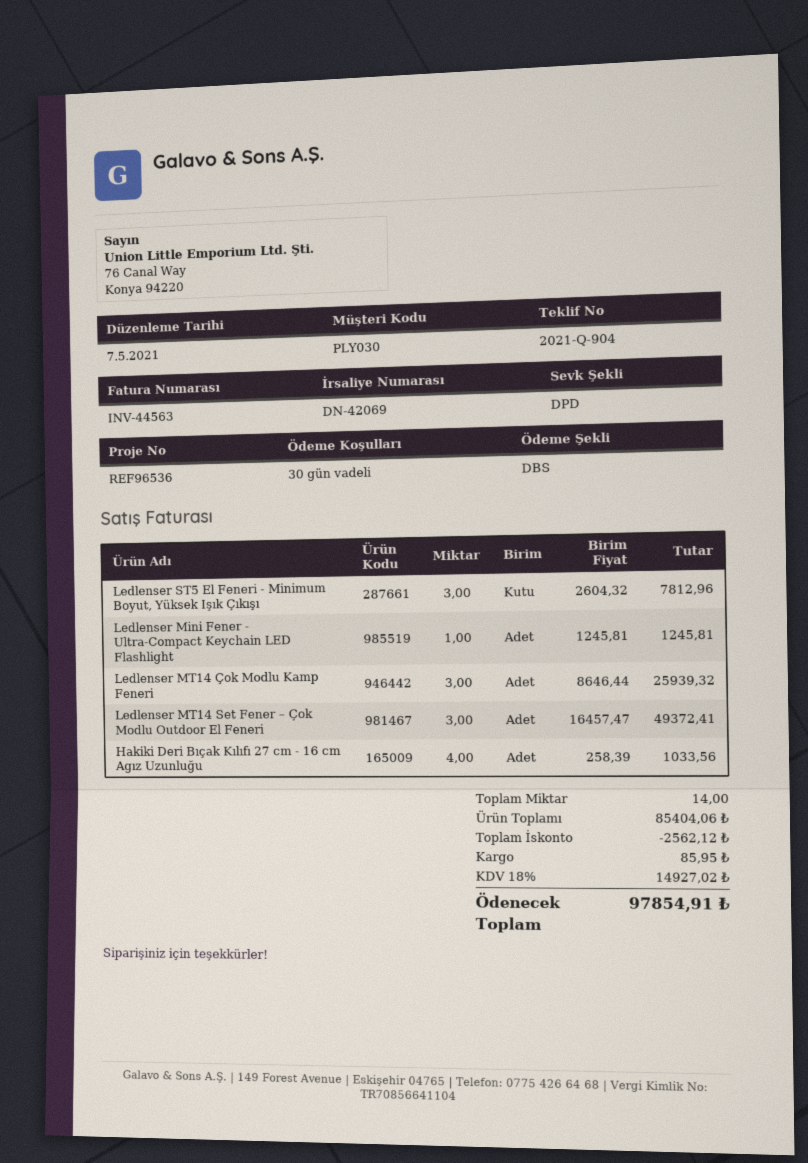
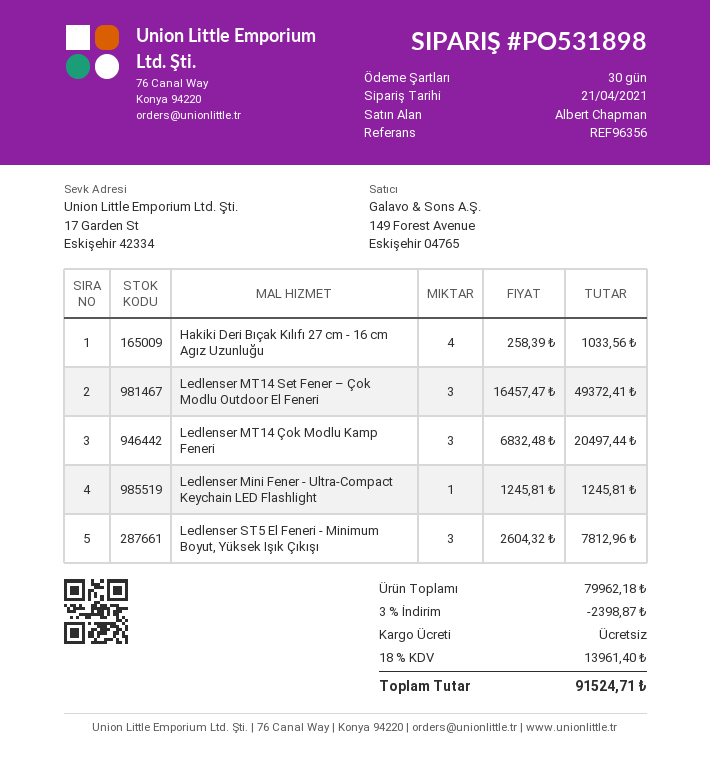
reference: REF96536 -> REF96356
Ledlenser MT14 Çok Modlu Kamp Feneri: 3 x 8646.44 = 25939.32 -> 3 x 6832.48 = 20497.44
subtotal: 85404.06 -> 79962.18
discount: 2562.12 -> 2398.87
shipping: 85.95 -> 0.00
tax: 18% = 14927.02 -> 18% = 13961.40
total: 97854.91 -> 91524.71

